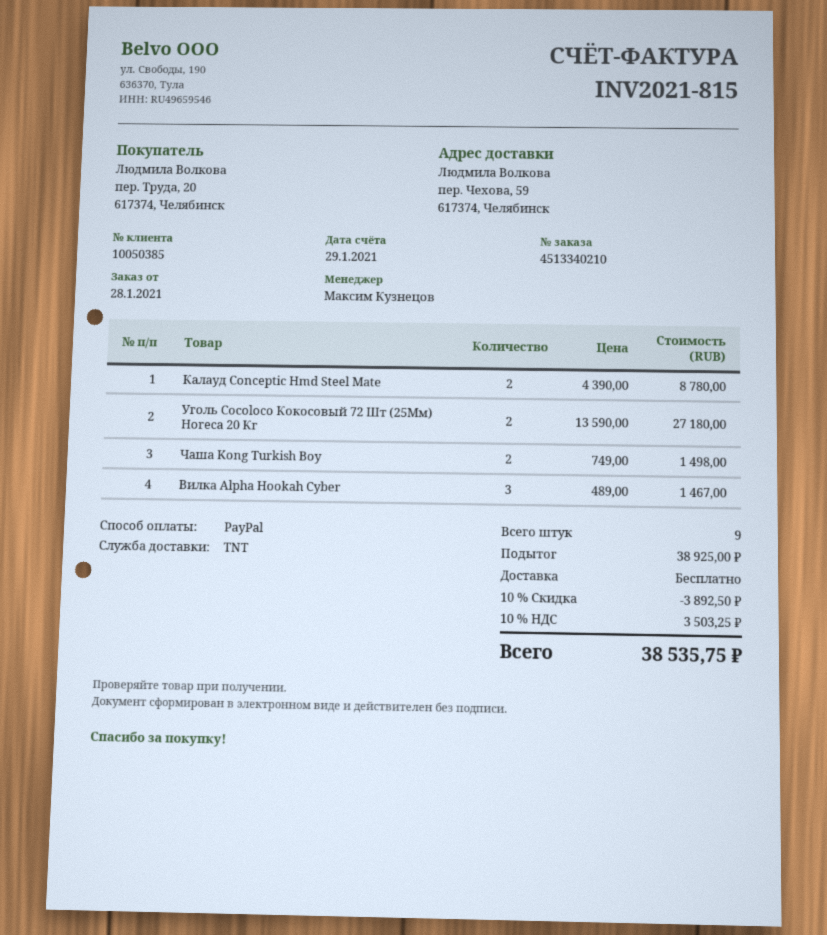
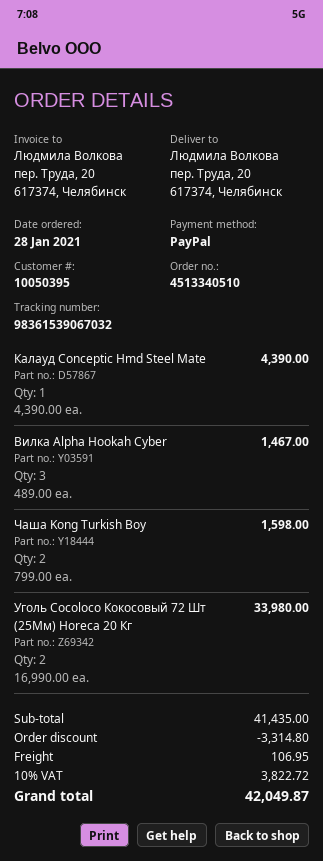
order number: 4513340210 -> 4513340510
customer number: 10050385 -> 10050395
ship to: пер. Чехова, 59, 617374, Челябинск -> пер. Труда, 20, 617374, Челябинск
Калауд Conceptic Hmd Steel Mate: 2 x 4390.00 = 8780.00 -> 1 x 4390.00 = 4390.00
Уголь Cocoloco Кокосовый 72 Шт (25Мм) Horeca 20 Кг: 2 x 13590.00 = 27180.00 -> 2 x 16990.00 = 33980.00
Чаша Kong Turkish Boy: 2 x 749.00 = 1498.00 -> 2 x 799.00 = 1598.00
subtotal: 38925.00 -> 41435.00
discount: 3892.50 -> 3314.80
shipping: 0.00 -> 106.95
tax: 10% = 3503.25 -> 10% = 3822.72
total: 38535.75 -> 42049.87

